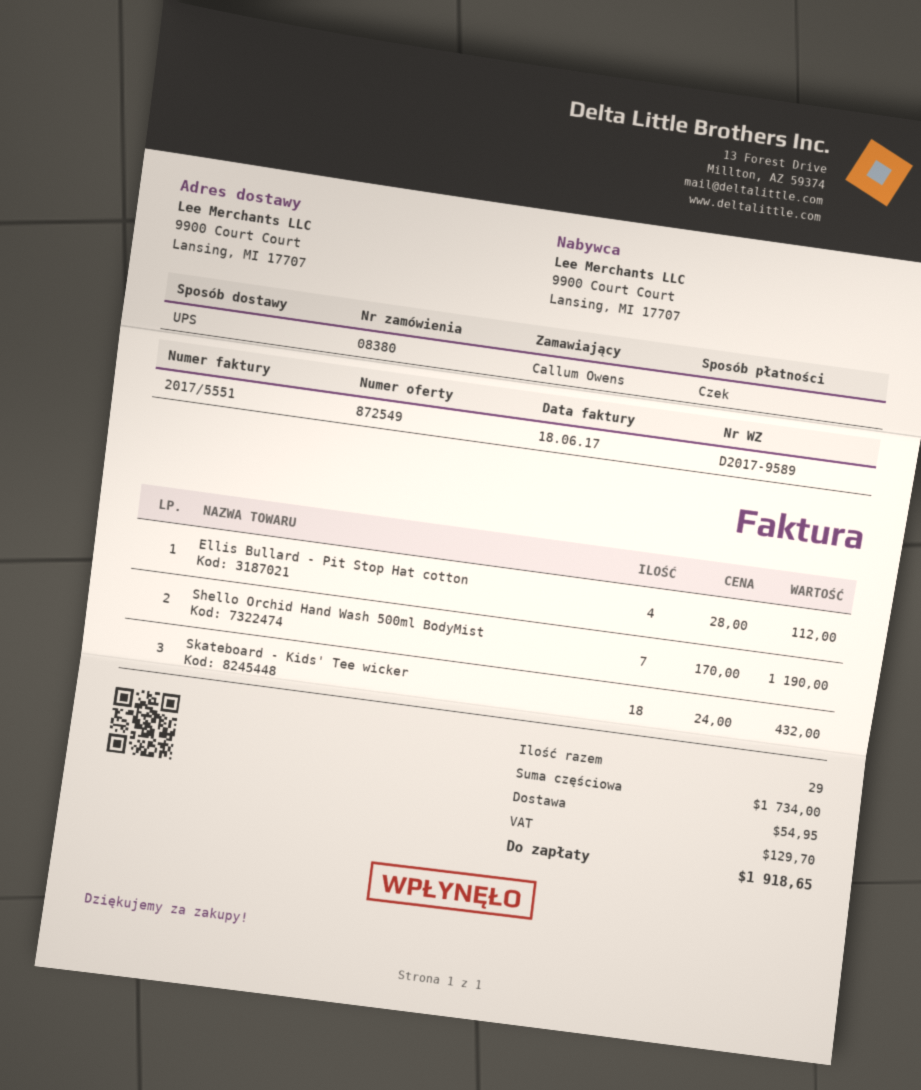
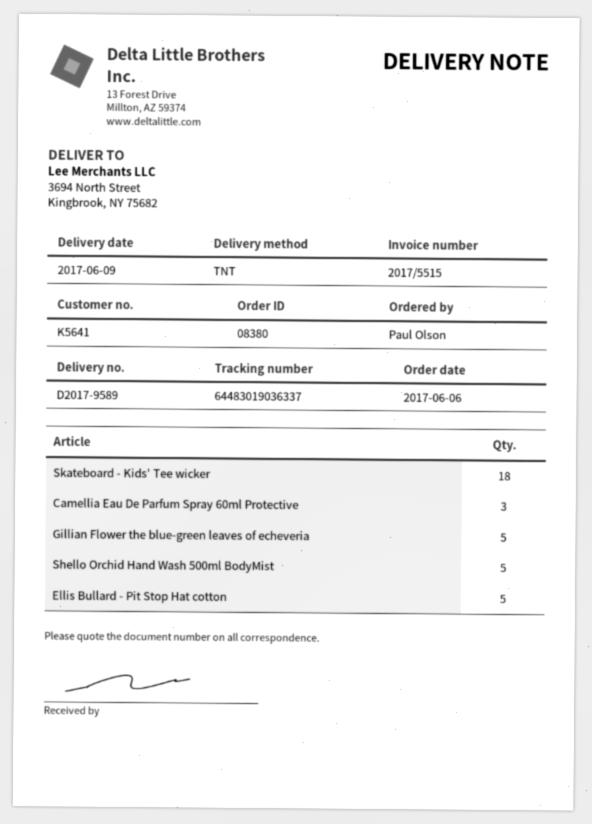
invoice number: 2017/5551 -> 2017/5515
ordered by: Callum Owens -> Paul Olson
shipping method: UPS -> TNT
ship to: 9900 Court Court, Lansing, MI 17707 -> 3694 North Street, Kingbrook, NY 75682
Ellis Bullard - Pit Stop Hat cotton: 4 -> 5
Shello Orchid Hand Wash 500ml BodyMist: 7 -> 5
Camellia Eau De Parfum Spray 60ml Protective: none -> 3
Gillian Flower the blue-green leaves of echeveria: none -> 5

